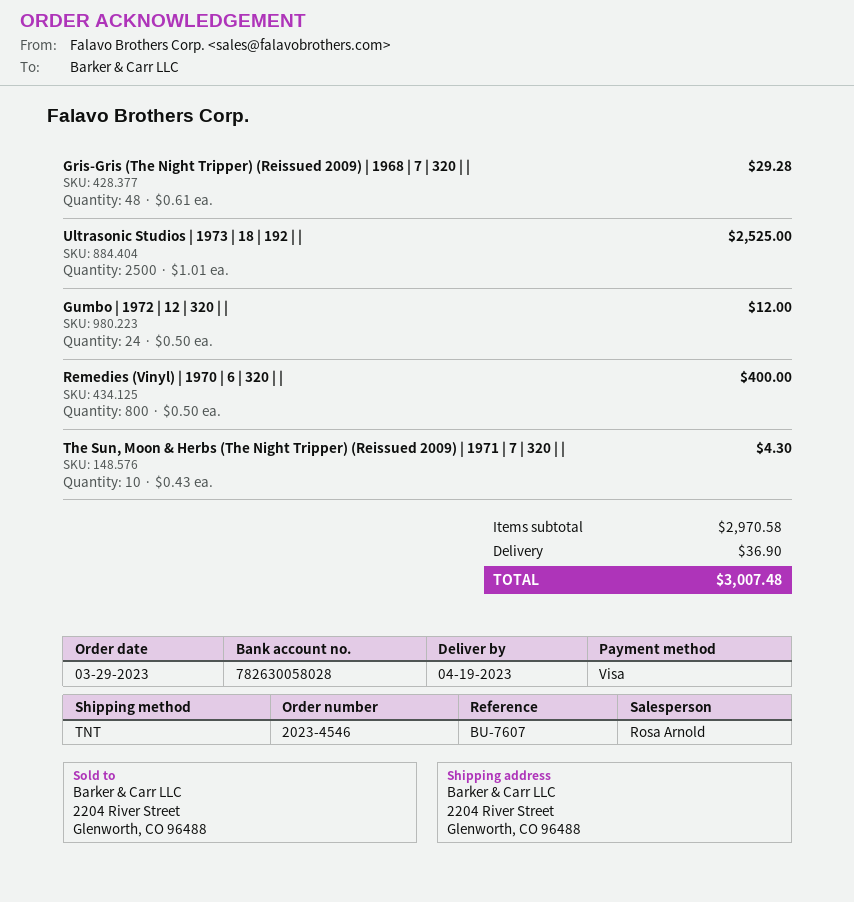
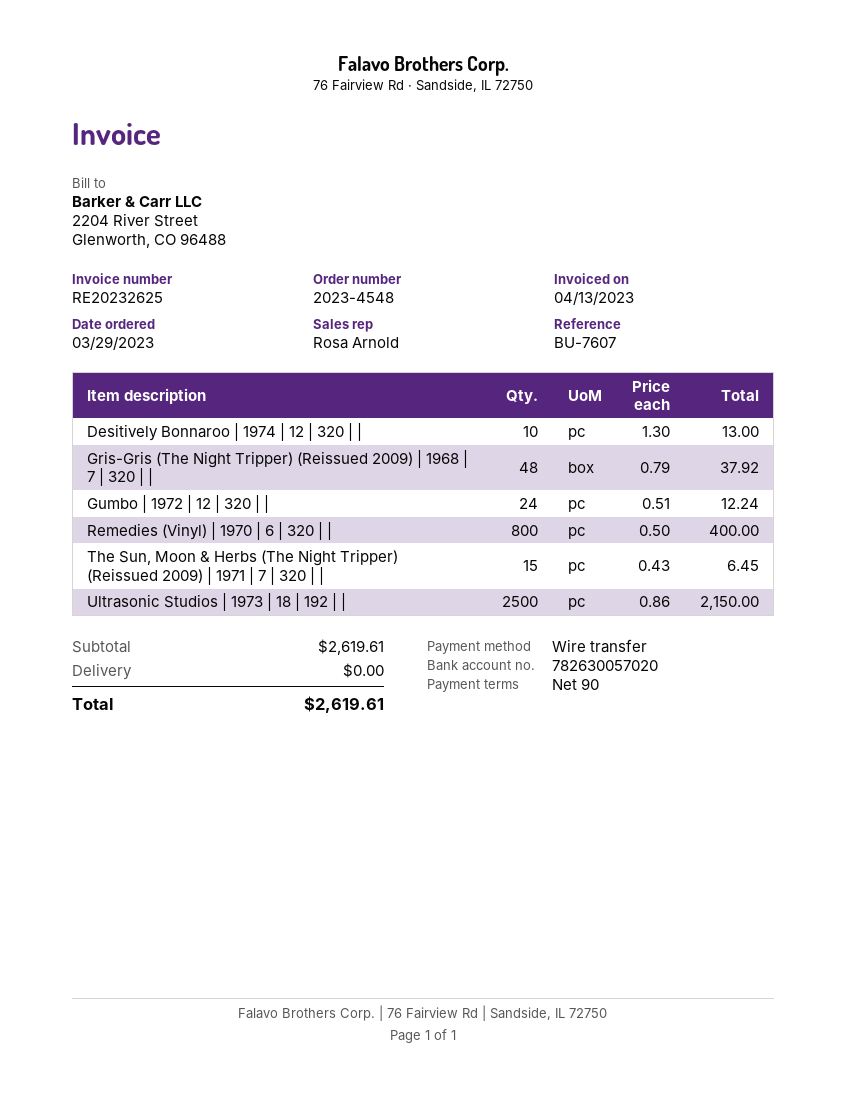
order number: 2023-4546 -> 2023-4548
payment method: Visa -> bank transfer
bank account: 782630058028 -> 782630057020
Gris-Gris (The Night Tripper) (Reissued 2009) | 1968 | 7 | 320 | |: 48 x 0.61 = 29.28 -> 48 x 0.79 = 37.92
Ultrasonic Studios | 1973 | 18 | 192 | |: 2500 x 1.01 = 2525.00 -> 2500 x 0.86 = 2150.00
Gumbo | 1972 | 12 | 320 | |: 24 x 0.50 = 12.00 -> 24 x 0.51 = 12.24
The Sun, Moon & Herbs (The Night Tripper) (Reissued 2009) | 1971 | 7 | 320 | |: 10 x 0.43 = 4.30 -> 15 x 0.43 = 6.45
Desitively Bonnaroo | 1974 | 12 | 320 | |: none -> 10 x 1.30 = 13.00
subtotal: 2970.58 -> 2619.61
shipping: 36.90 -> 0.00
total: 3007.48 -> 2619.61

